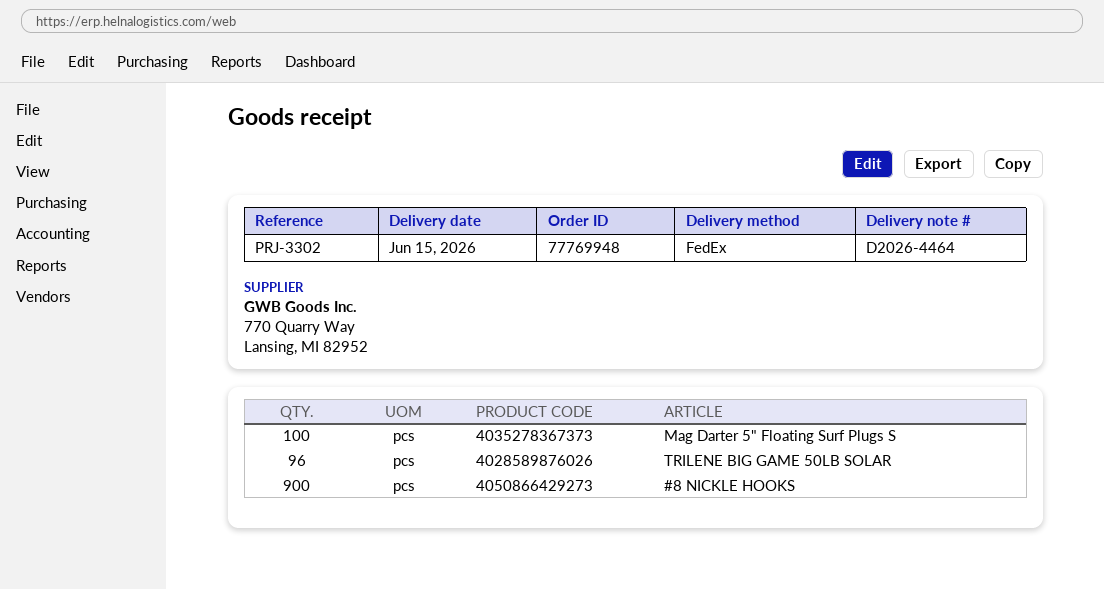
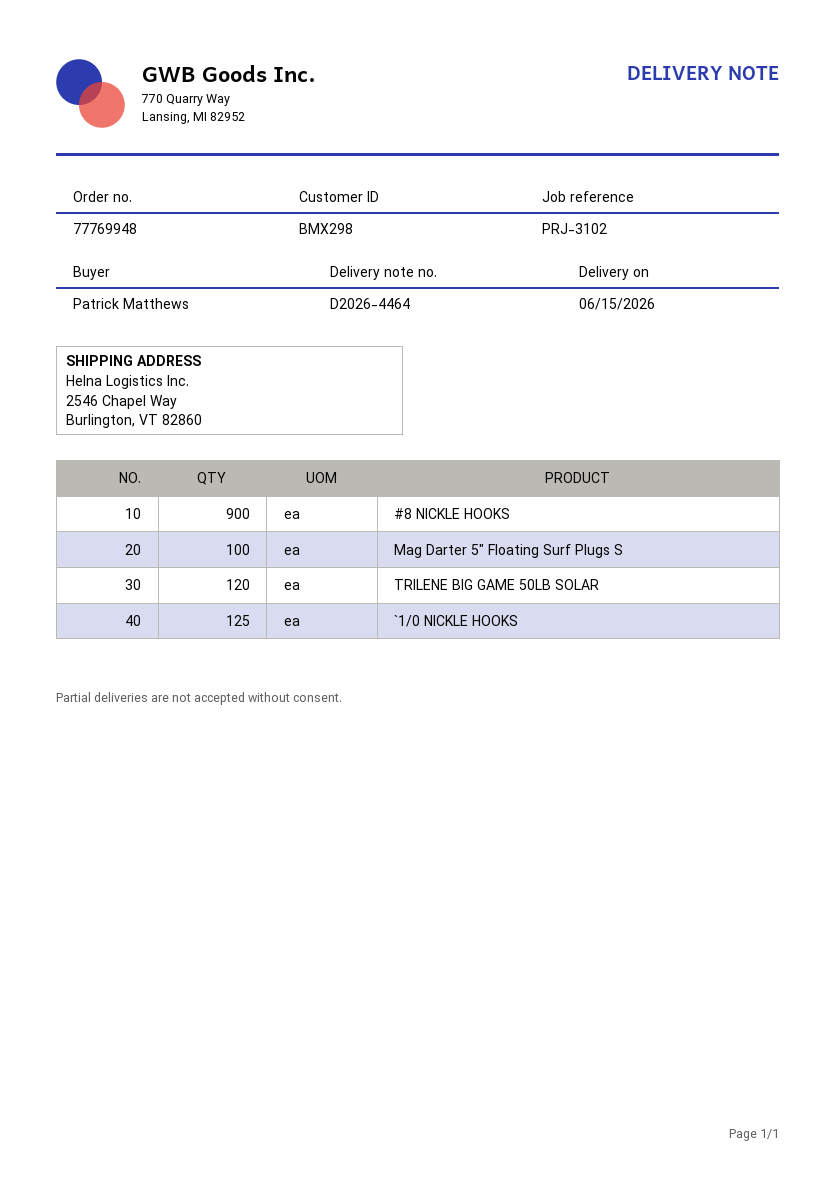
reference: PRJ-3302 -> PRJ-3102
TRILENE BIG GAME 50LB SOLAR: 96 -> 120
`1/0 NICKLE HOOKS: none -> 125

